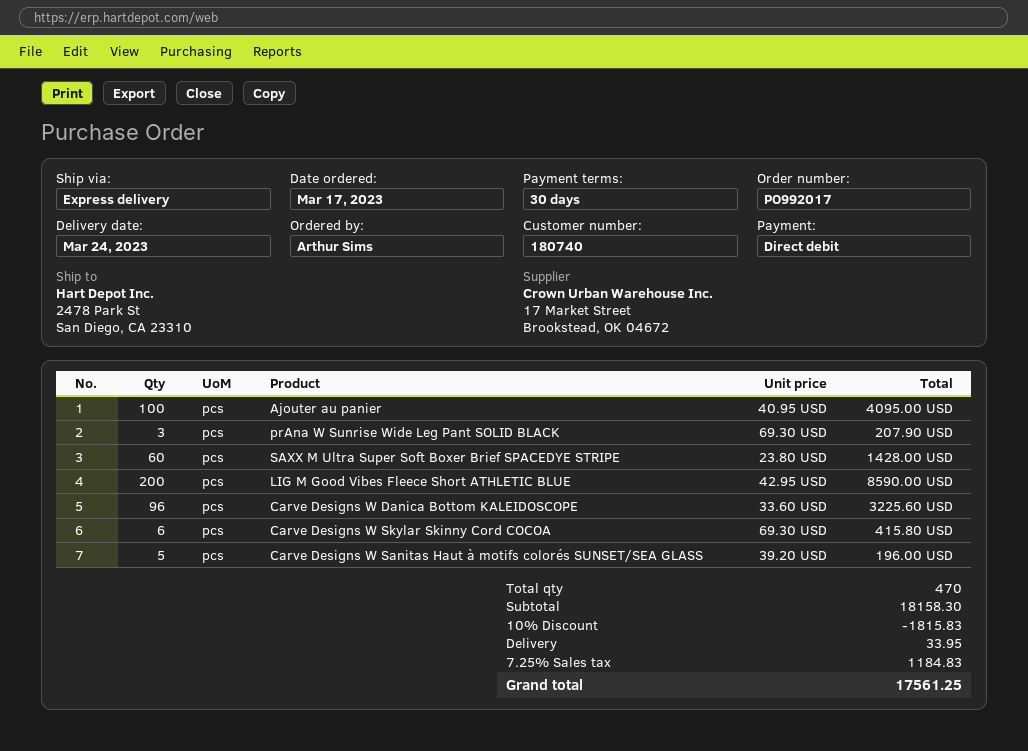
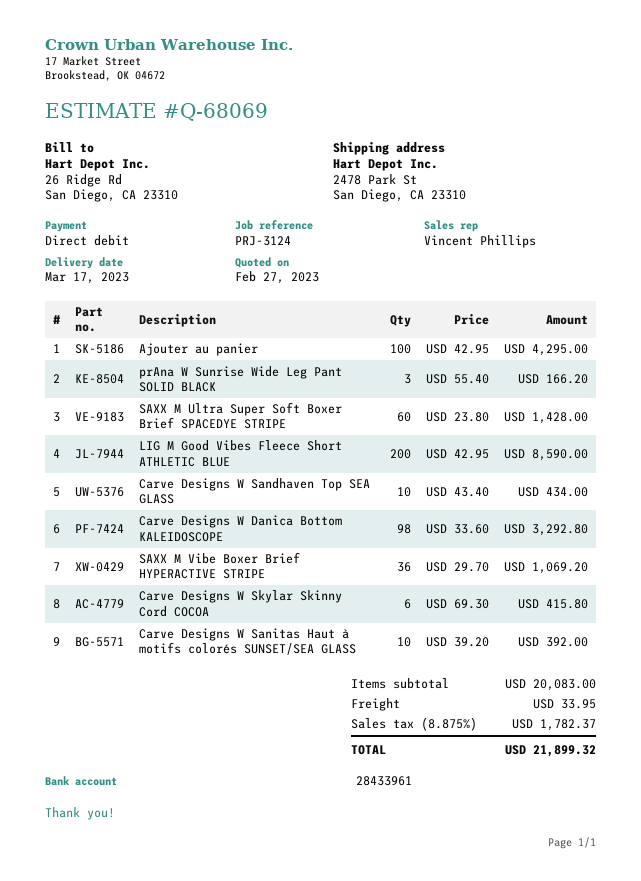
delivery date: 2023-03-24 -> 2023-03-17
Ajouter au panier: 100 x 40.95 = 4095.00 -> 100 x 42.95 = 4295.00
prAna W Sunrise Wide Leg Pant SOLID BLACK: 3 x 69.30 = 207.90 -> 3 x 55.40 = 166.20
Carve Designs W Danica Bottom KALEIDOSCOPE: 96 x 33.60 = 3225.60 -> 98 x 33.60 = 3292.80
Carve Designs W Sanitas Haut à motifs colorés SUNSET/SEA GLASS: 5 x 39.20 = 196.00 -> 10 x 39.20 = 392.00
Carve Designs W Sandhaven Top SEA GLASS: none -> 10 x 43.40 = 434.00
SAXX M Vibe Boxer Brief HYPERACTIVE STRIPE: none -> 36 x 29.70 = 1069.20
subtotal: 18158.30 -> 20083.00
discount: 10% = 1815.83 -> none
tax: 7.25% = 1184.83 -> 8.875% = 1782.37
total: 17561.25 -> 21899.32

